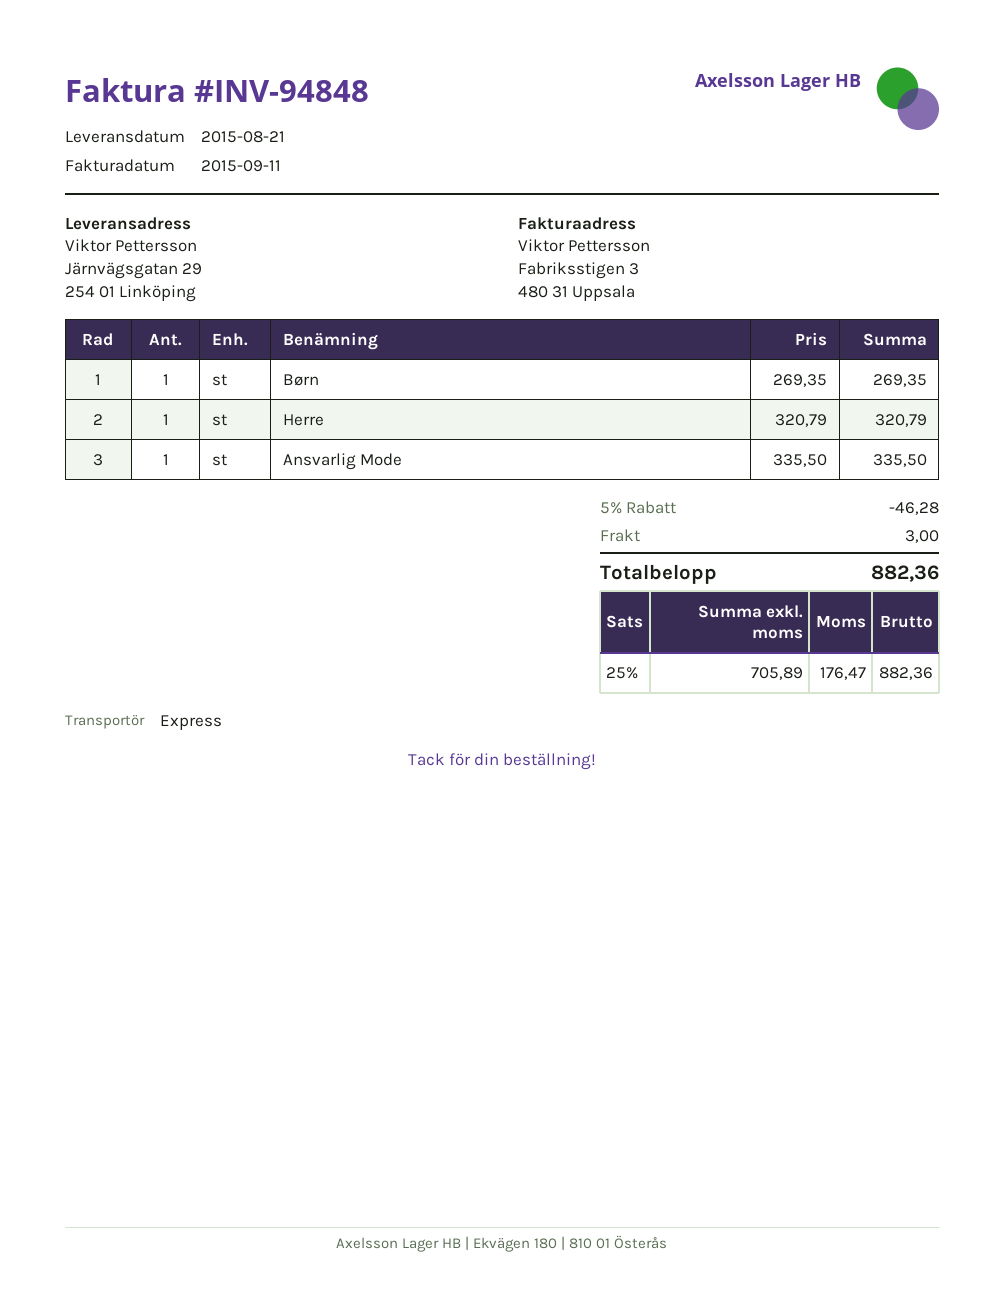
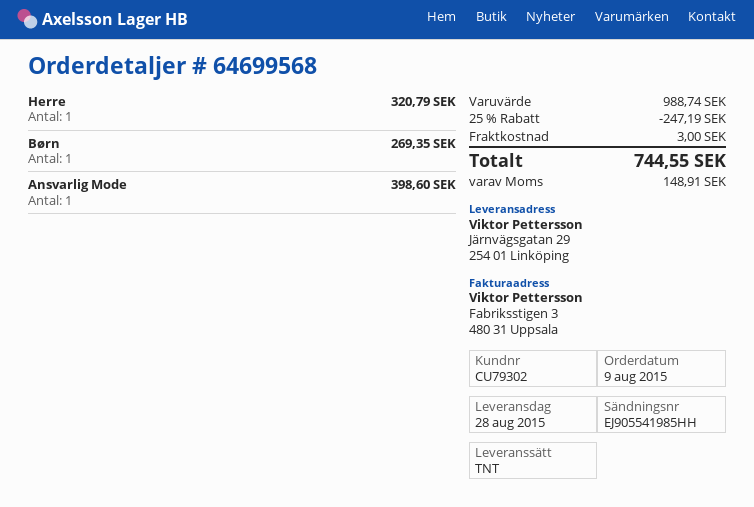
delivery date: 2015-08-21 -> 2015-08-28
shipping method: express -> TNT
Ansvarlig Mode: 1 for 335.50 -> 1 for 398.60
discount: 5% = 46.28 -> 25% = 247.19
tax: 176.47 -> 148.91
total: 882.36 -> 744.55

